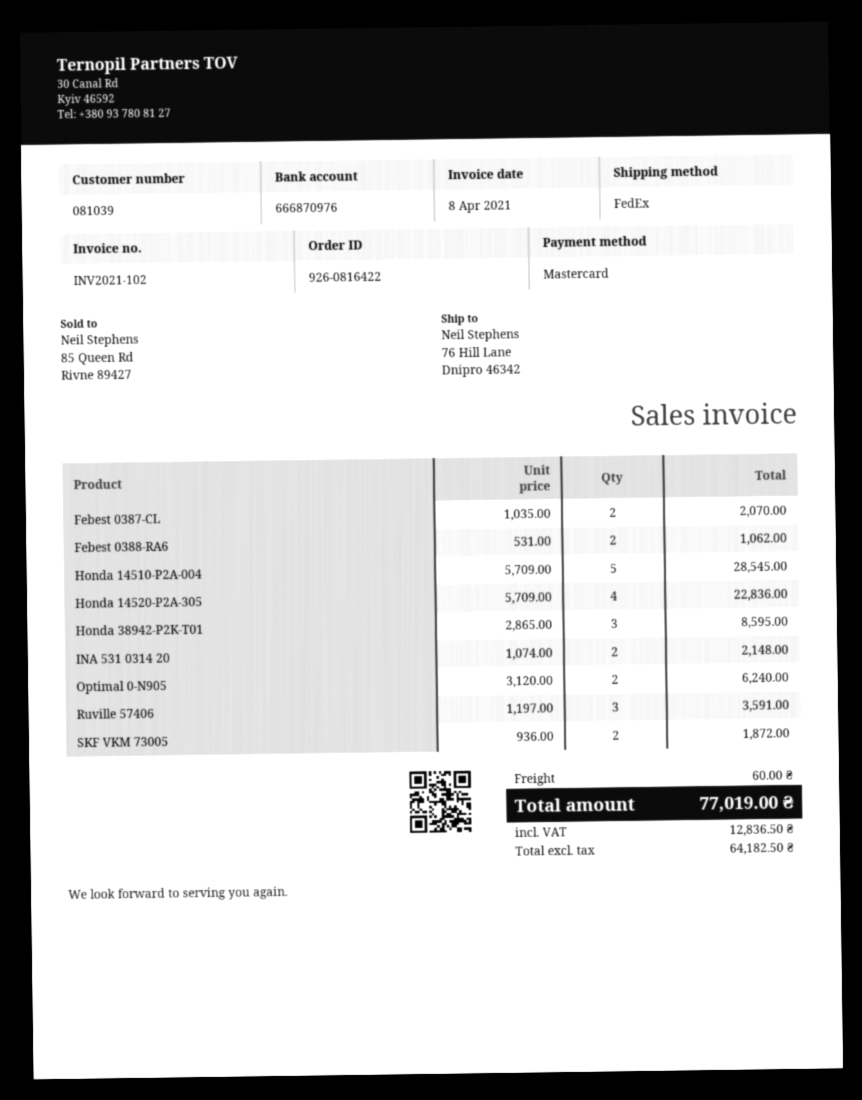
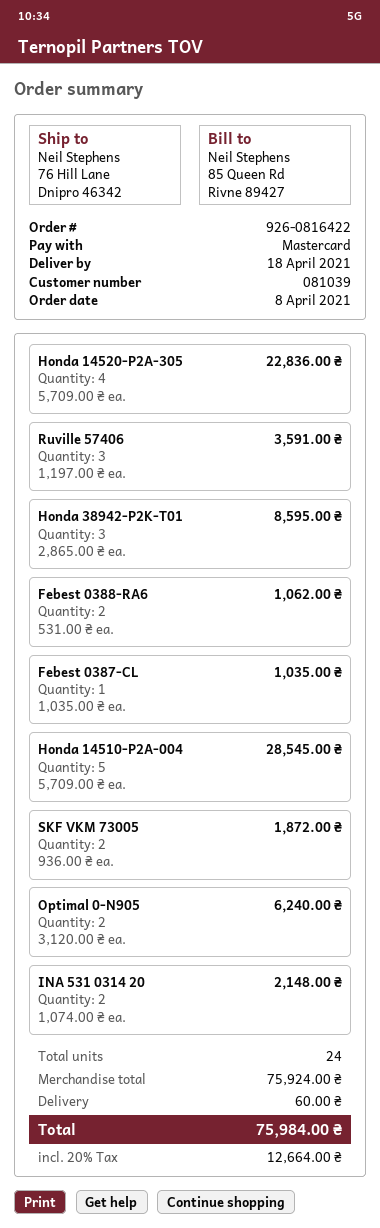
Febest 0387-CL: 2 x 1035.00 = 2070.00 -> 1 x 1035.00 = 1035.00
tax: 12836.50 -> 12664.00
total: 77019.00 -> 75984.00

